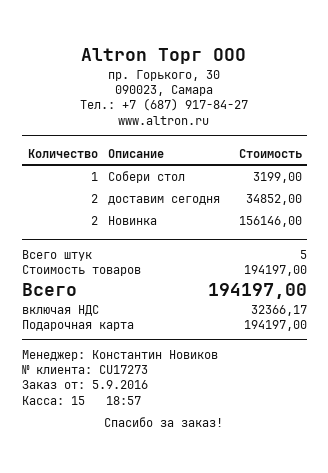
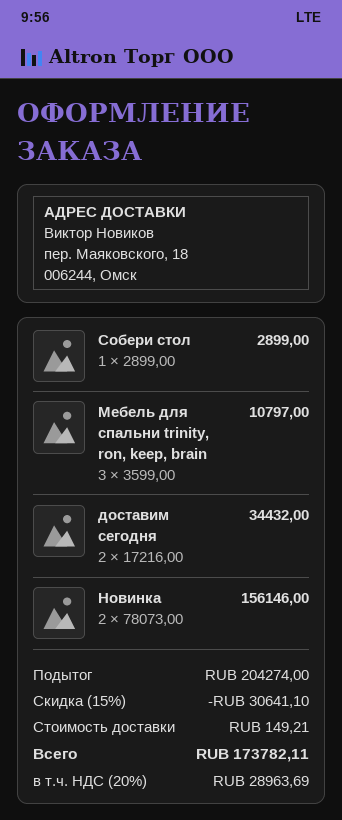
Собери стол: 1 for 3199.00 -> 1 for 2899.00
доставим сегодня: 2 for 34852.00 -> 2 for 34432.00
Мебель для спальни trinity, ron, keep, brain: none -> 3 for 10797.00
subtotal: 194197.00 -> 204274.00
discount: none -> 15% = 30641.10
shipping: none -> 149.21
tax: 32366.17 -> 28963.69
total: 194197.00 -> 173782.11

